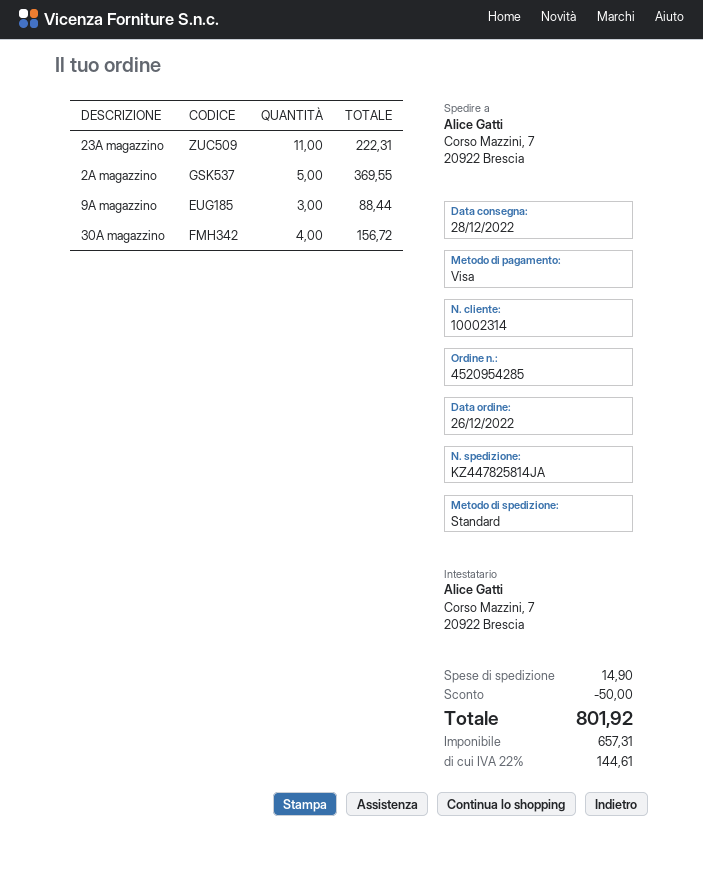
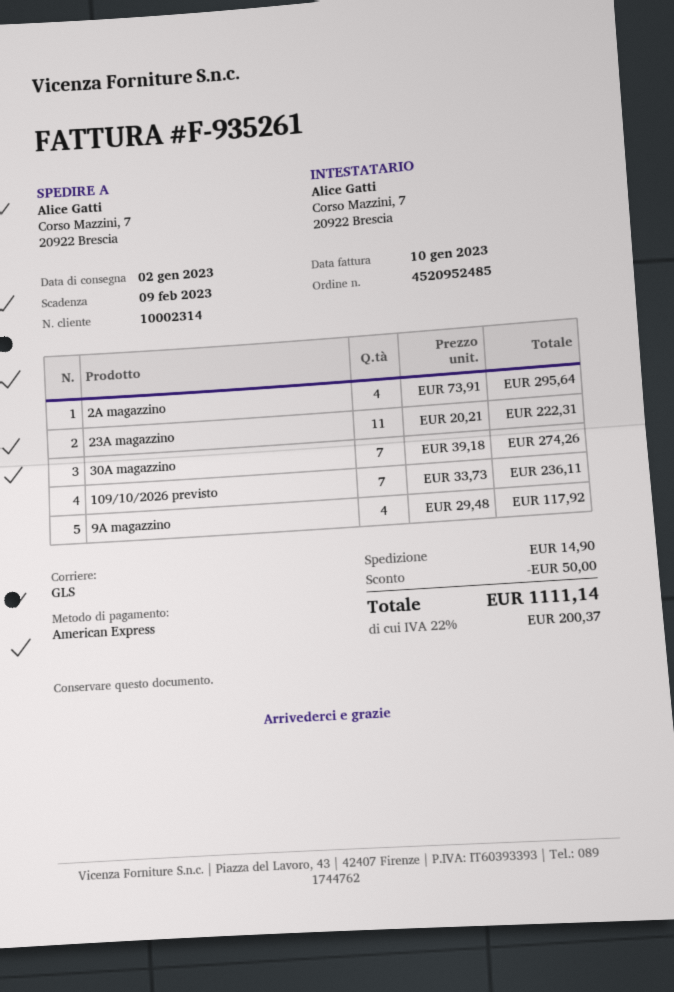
order number: 4520954285 -> 4520952485
delivery date: 2022-12-28 -> 2023-01-02
payment method: Visa -> American Express
shipping method: standard -> GLS
2A magazzino: 5 for 369.55 -> 4 for 295.64
9A magazzino: 3 for 88.44 -> 4 for 117.92
30A magazzino: 4 for 156.72 -> 7 for 274.26
109/10/2026 previsto: none -> 7 for 236.11
tax: 22% = 144.61 -> 22% = 200.37
total: 801.92 -> 1111.14

